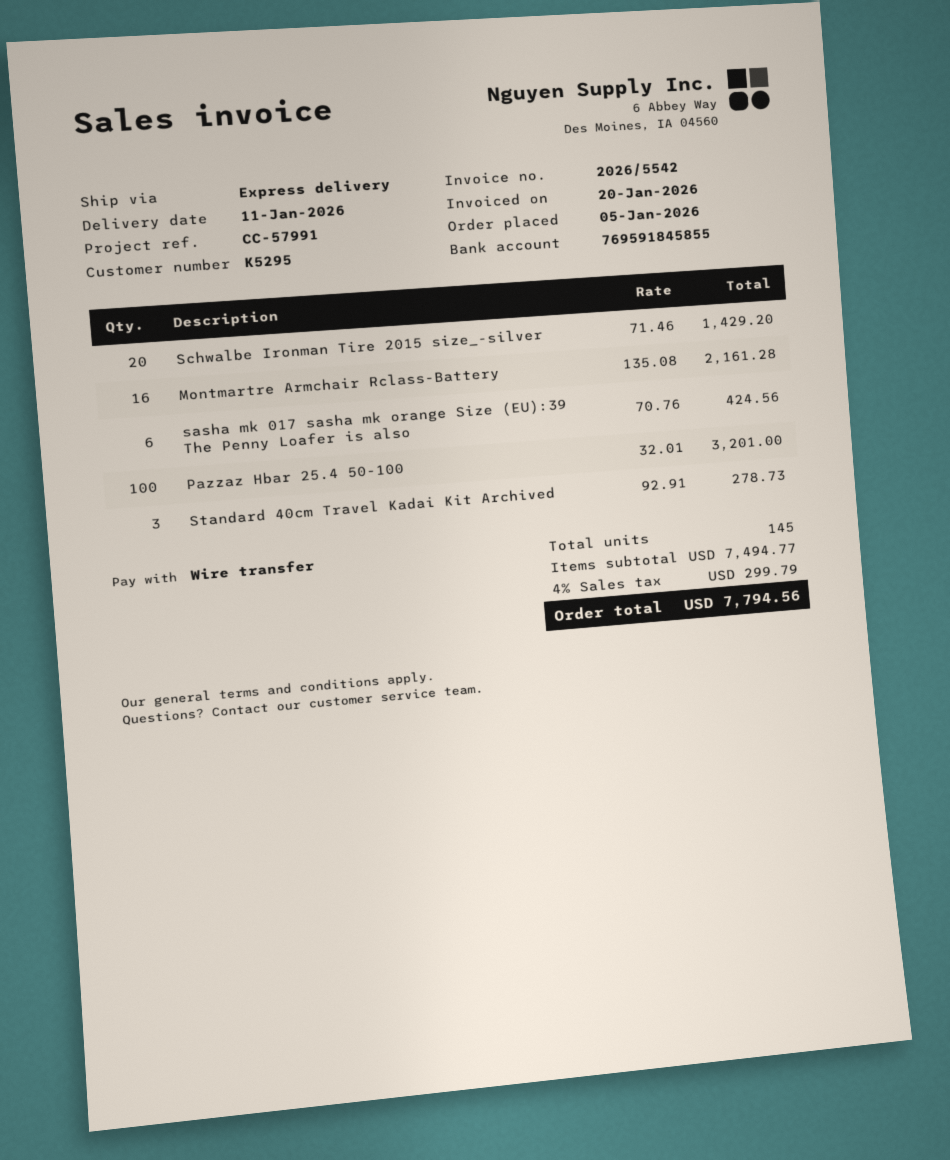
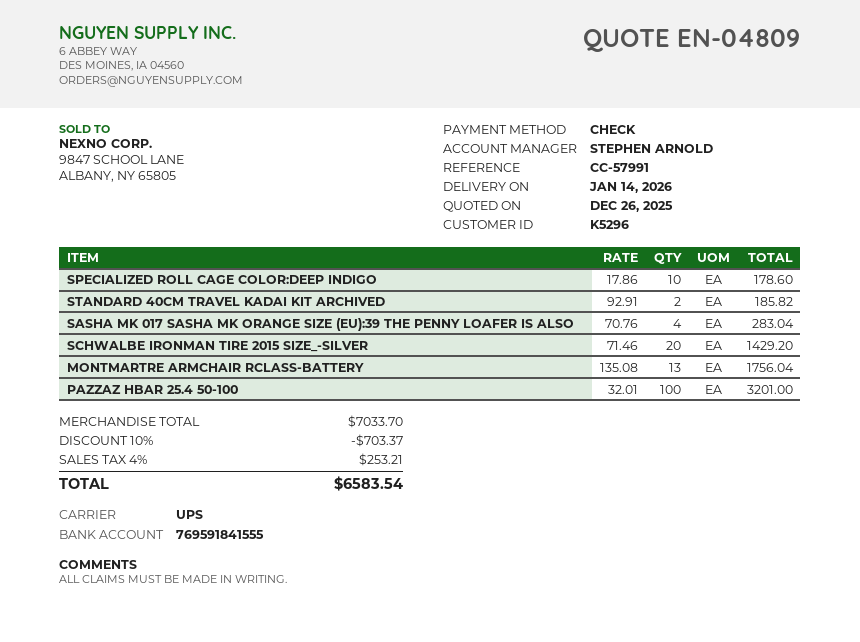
delivery date: 2026-01-11 -> 2026-01-14
customer number: K5295 -> K5296
payment method: bank transfer -> cheque
bank account: 769591845855 -> 769591841555
shipping method: express -> UPS
Montmartre Armchair Rclass-Battery: 16 x 135.08 = 2161.28 -> 13 x 135.08 = 1756.04
sasha mk 017 sasha mk orange Size (EU):39 The Penny Loafer is also: 6 x 70.76 = 424.56 -> 4 x 70.76 = 283.04
Standard 40cm Travel Kadai Kit Archived: 3 x 92.91 = 278.73 -> 2 x 92.91 = 185.82
SPECIALIZED ROLL CAGE COLOR:DEEP INDIGO: none -> 10 x 17.86 = 178.60
subtotal: 7494.77 -> 7033.70
discount: none -> 10% = 703.37
tax: 4% = 299.79 -> 4% = 253.21
total: 7794.56 -> 6583.54

